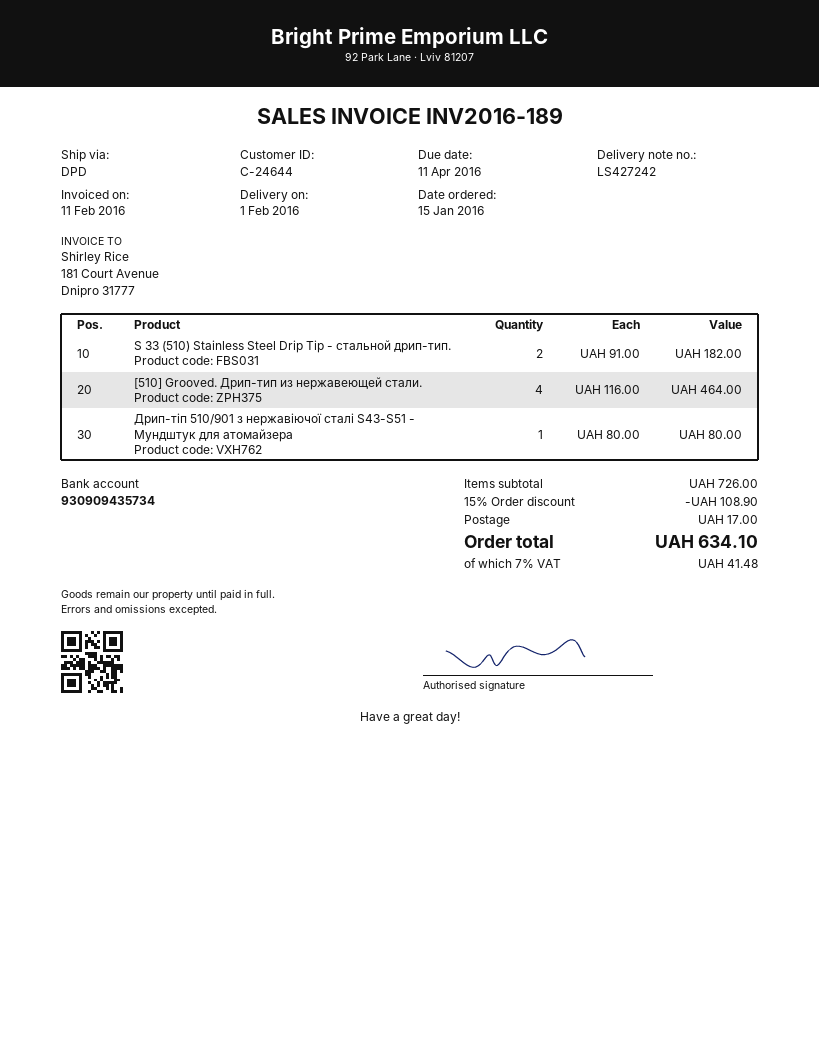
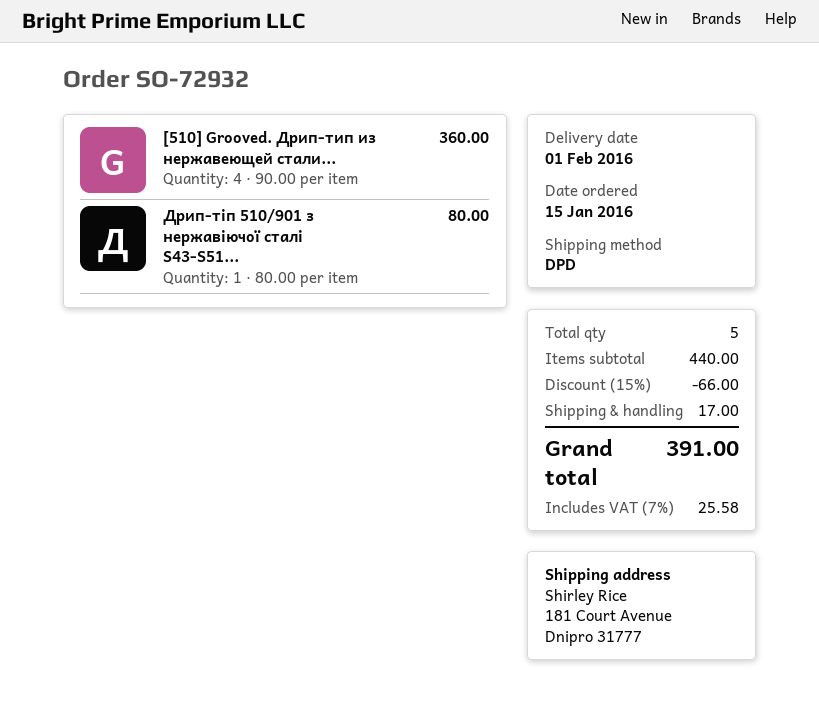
S 33 (510) Stainless Steel Drip Tip - стальной дрип-тип.: 2 x 91.00 = 182.00 -> none
[510] Grooved. Дрип-тип из нержавеющей стали.: 4 x 116.00 = 464.00 -> 4 x 90.00 = 360.00
subtotal: 726.00 -> 440.00
discount: 15% = 108.90 -> 15% = 66.00
tax: 7% = 41.48 -> 7% = 25.58
total: 634.10 -> 391.00

